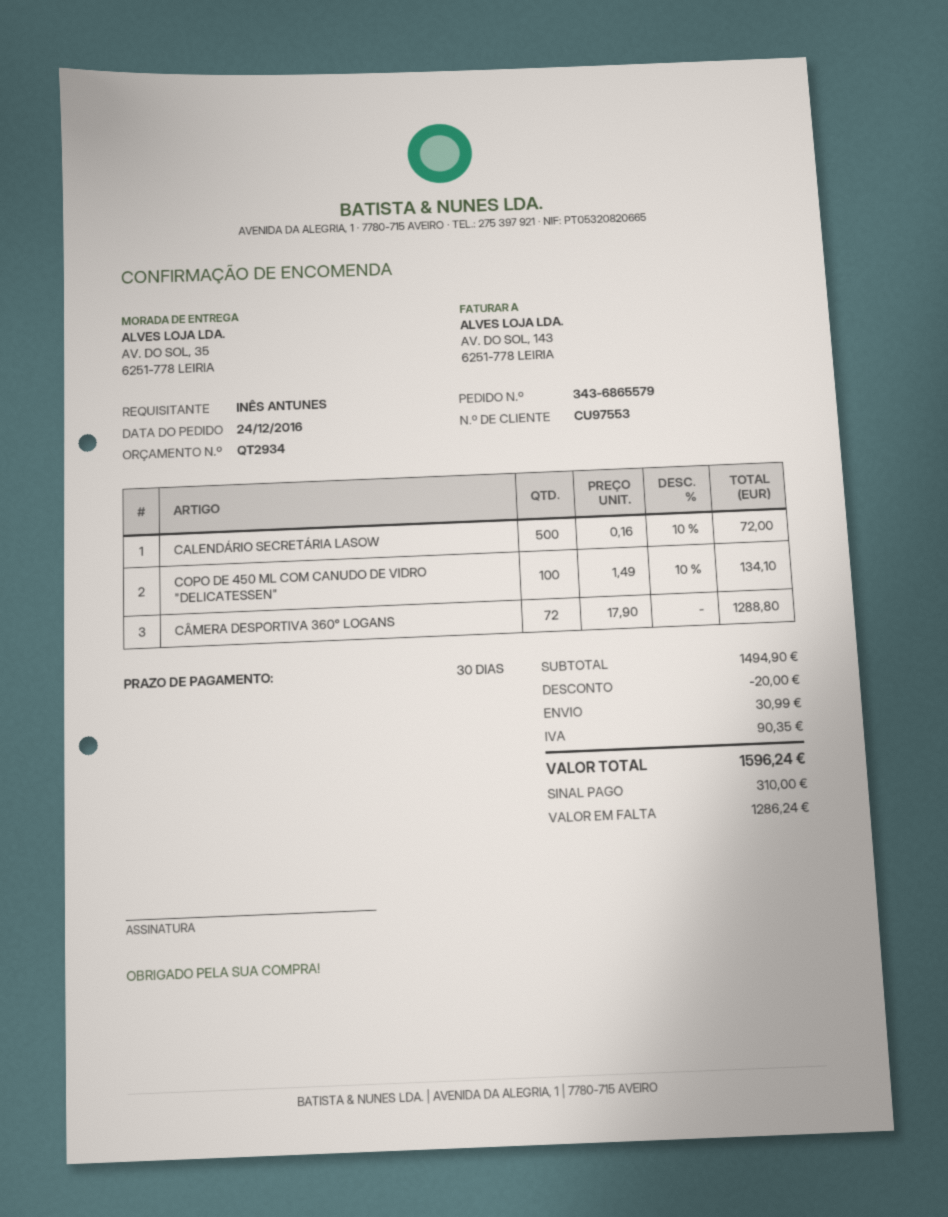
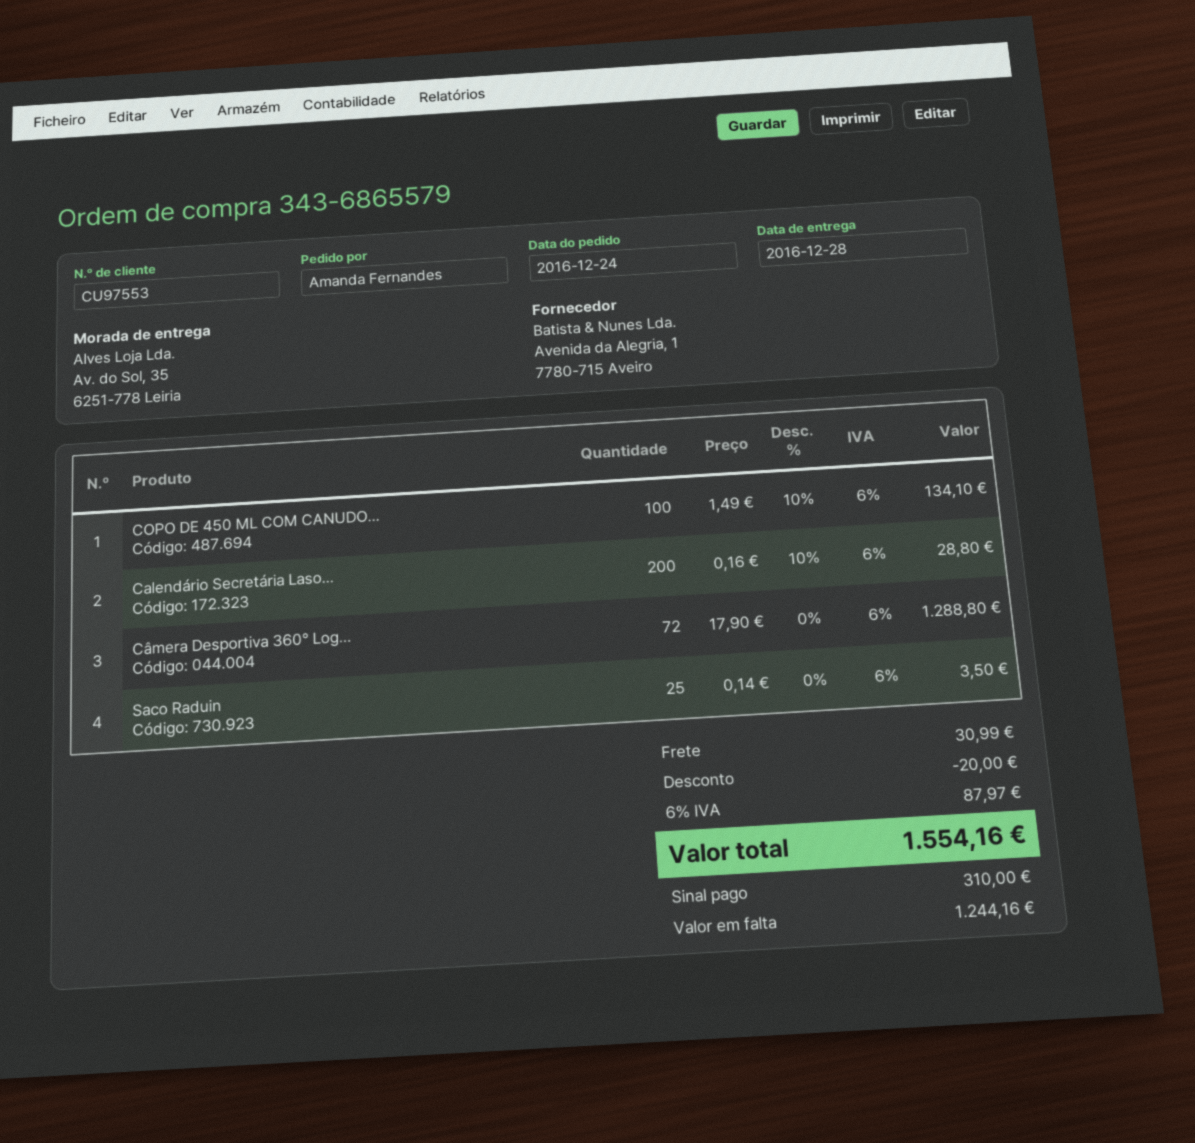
ordered by: INÊS ANTUNES -> Amanda Fernandes
CALENDÁRIO SECRETÁRIA LASOW: 500 x 0.16 - 10% = 72.00 -> 200 x 0.16 - 10% = 28.80
Saco Raduin: none -> 25 x 0.14 = 3.50
tax: 90.35 -> 87.97
total: 1596.24 -> 1554.16
balance: 1286.24 -> 1244.16

